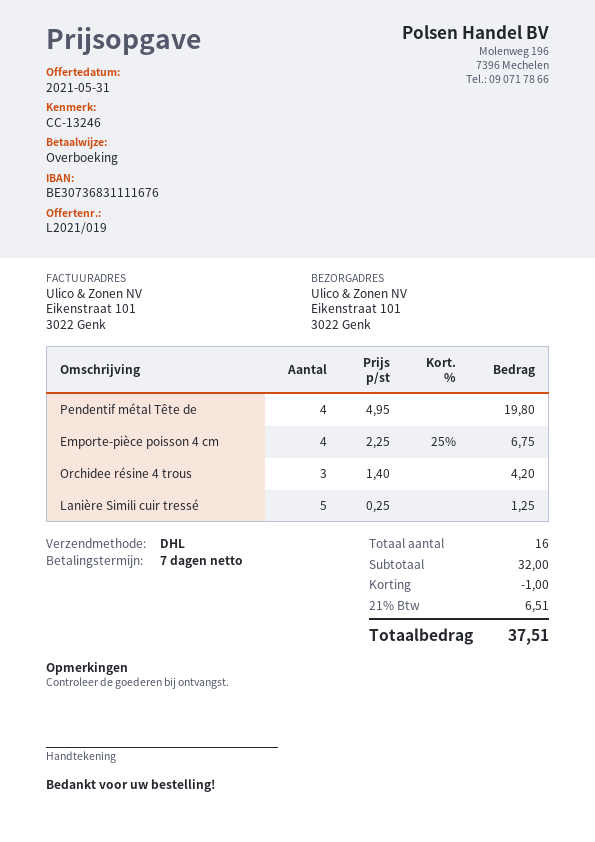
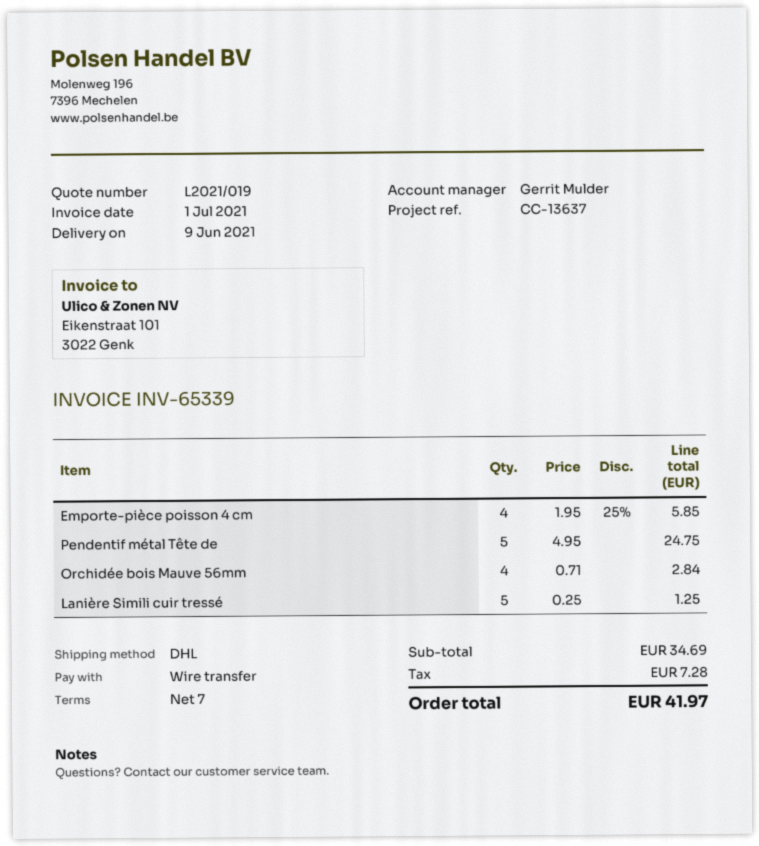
reference: CC-13246 -> CC-13637
Pendentif métal Tête de: 4 x 4.95 = 19.80 -> 5 x 4.95 = 24.75
Emporte-pièce poisson 4 cm: 4 x 2.25 - 25% = 6.75 -> 4 x 1.95 - 25% = 5.85
Orchidee résine 4 trous: 3 x 1.40 = 4.20 -> none
Orchidée bois Mauve 56mm: none -> 4 x 0.71 = 2.84
subtotal: 32.00 -> 34.69
discount: 1.00 -> none
tax: 6.51 -> 7.28
total: 37.51 -> 41.97

